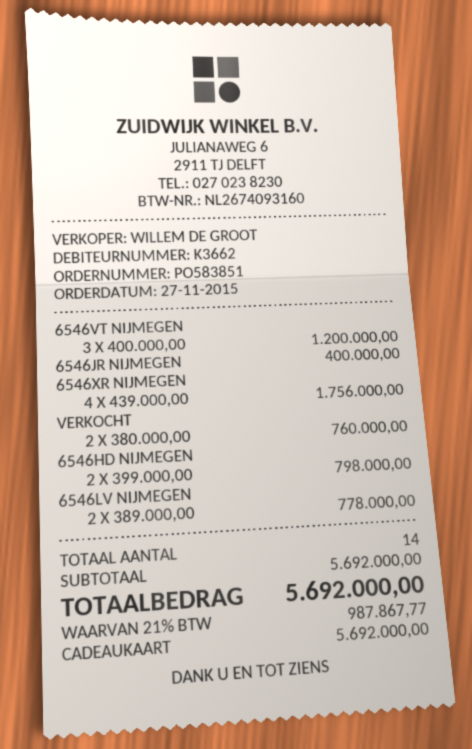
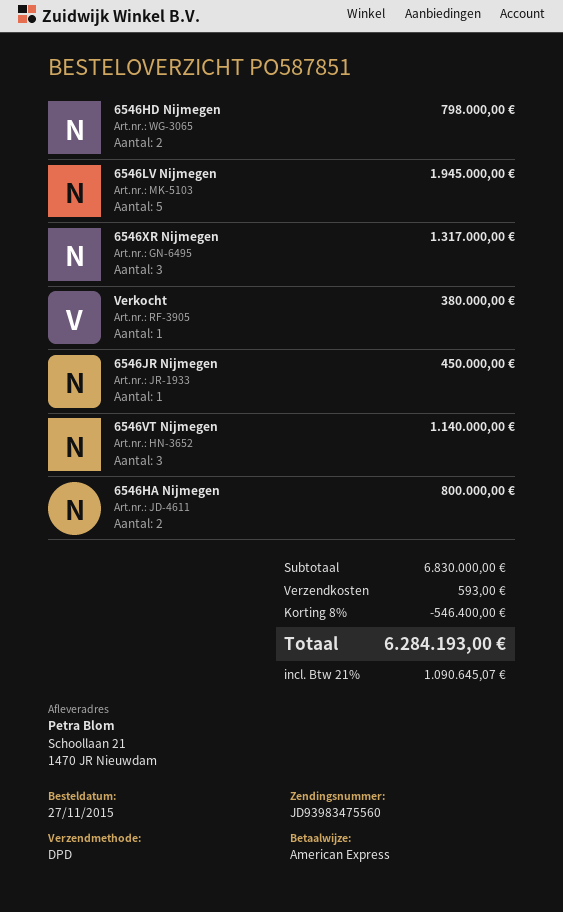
order number: PO583851 -> PO587851
payment method: gift card -> American Express
6546VT NIJMEGEN: 3 for 1200000.00 -> 3 for 1140000.00
6546JR NIJMEGEN: 1 for 400000.00 -> 1 for 450000.00
6546XR NIJMEGEN: 4 for 1756000.00 -> 3 for 1317000.00
VERKOCHT: 2 for 760000.00 -> 1 for 380000.00
6546LV NIJMEGEN: 2 for 778000.00 -> 5 for 1945000.00
6546HA Nijmegen: none -> 2 for 800000.00
subtotal: 5692000.00 -> 6830000.00
discount: none -> 8% = 546400.00
shipping: none -> 593.00
tax: 21% = 987867.77 -> 21% = 1090645.07
total: 5692000.00 -> 6284193.00

